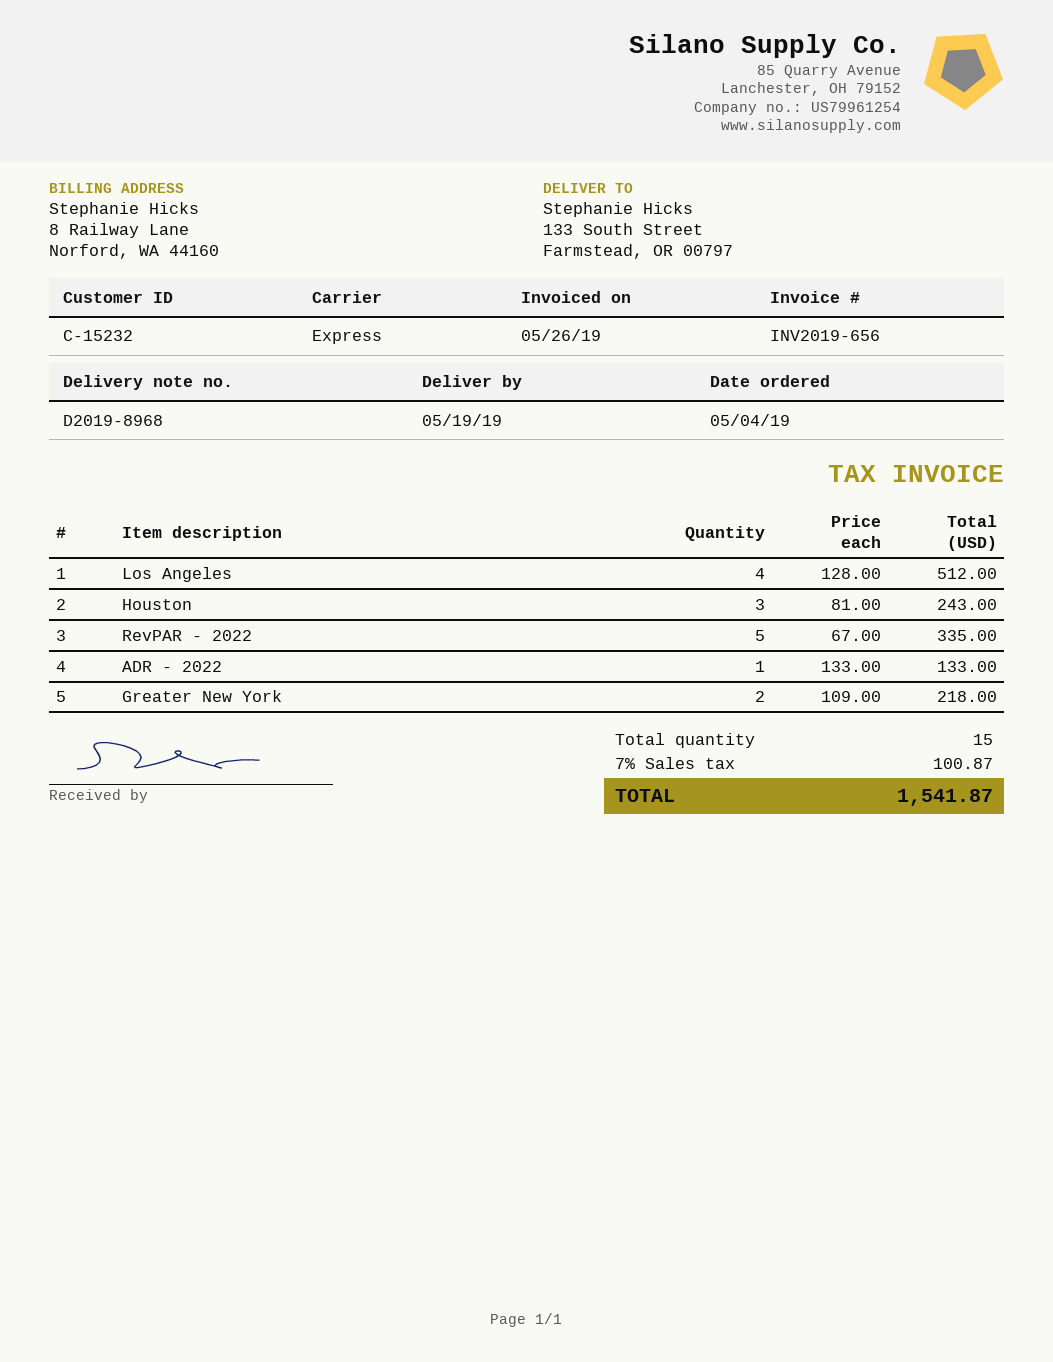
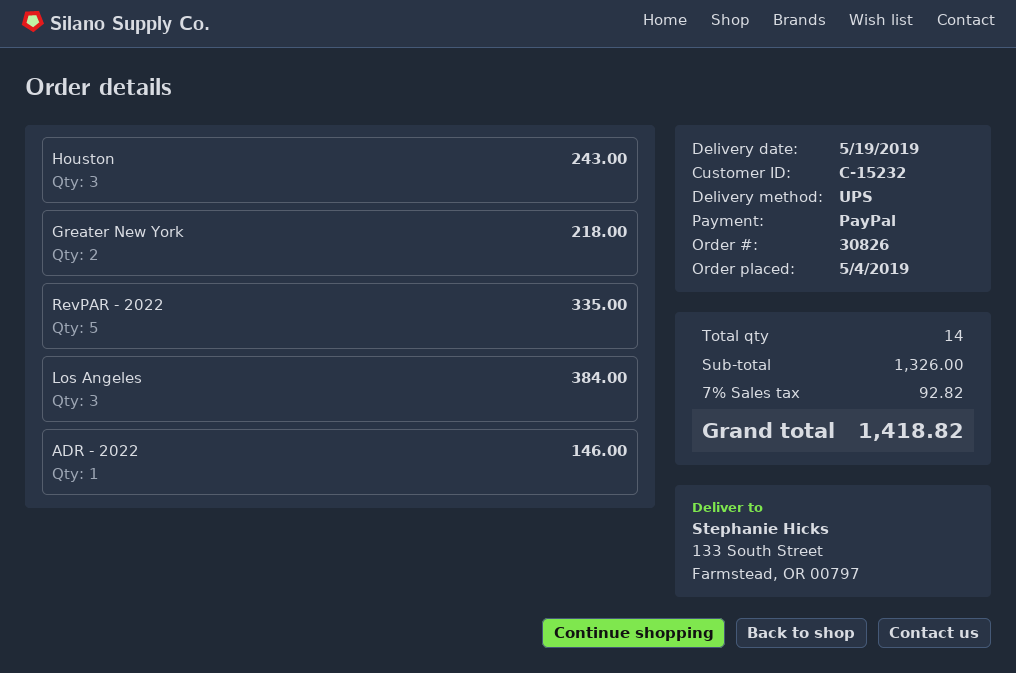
shipping method: express -> UPS
Los Angeles: 4 for 512.00 -> 3 for 384.00
ADR - 2022: 1 for 133.00 -> 1 for 146.00
total quantity: 15 -> 14
tax: 7% = 100.87 -> 7% = 92.82
total: 1541.87 -> 1418.82

